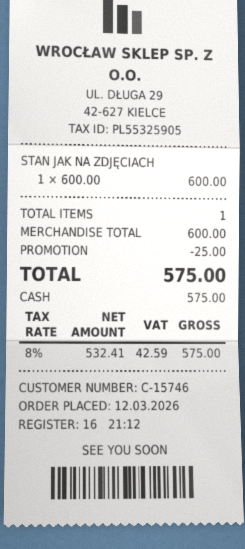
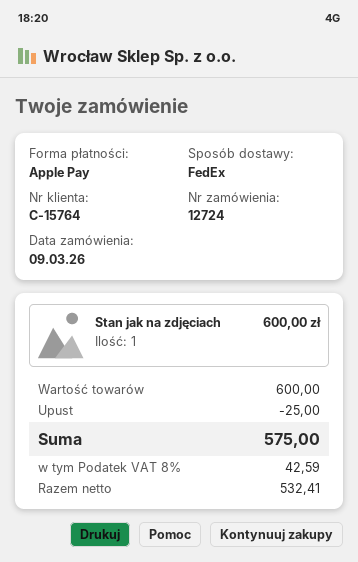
order date: 2026-03-12 -> 2026-03-09
customer number: C-15746 -> C-15764
payment method: cash -> Apple Pay

